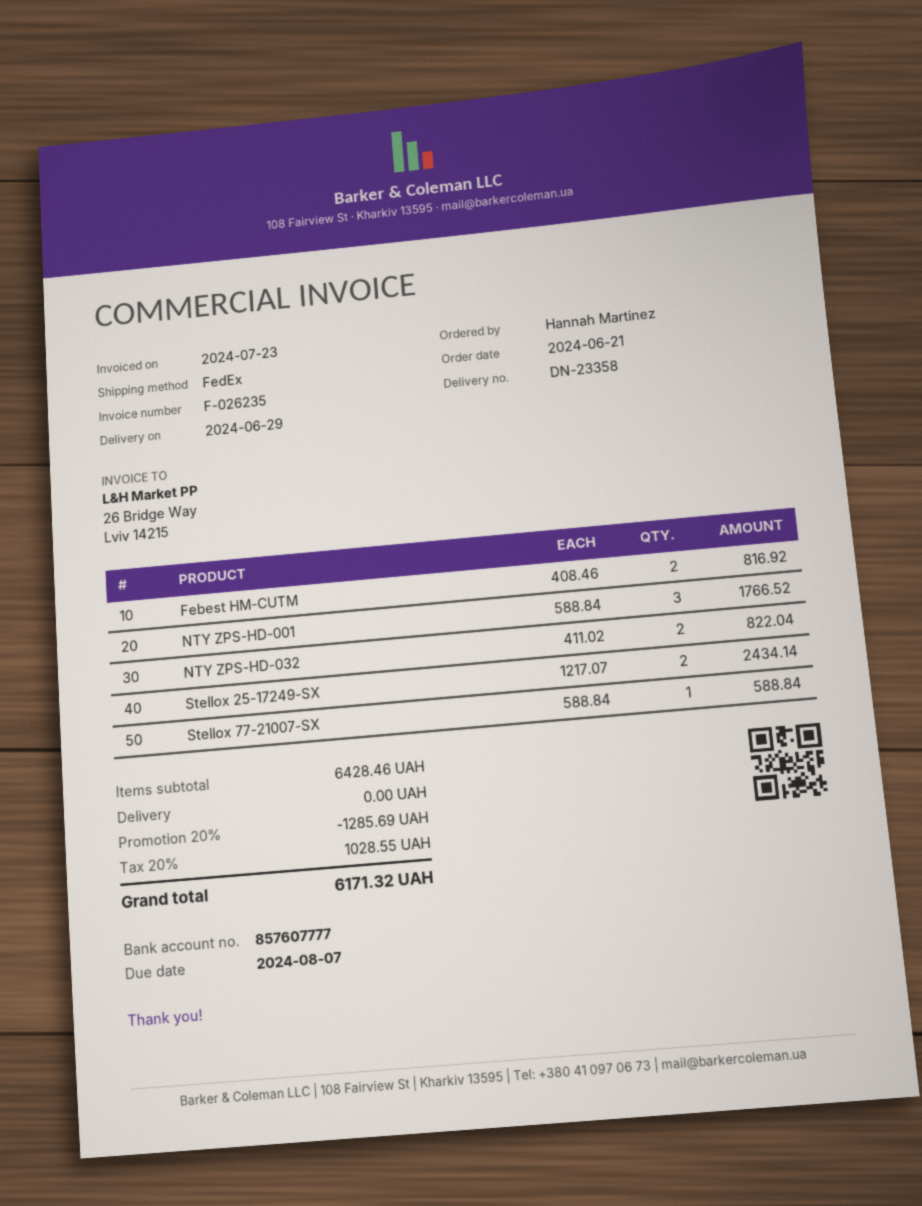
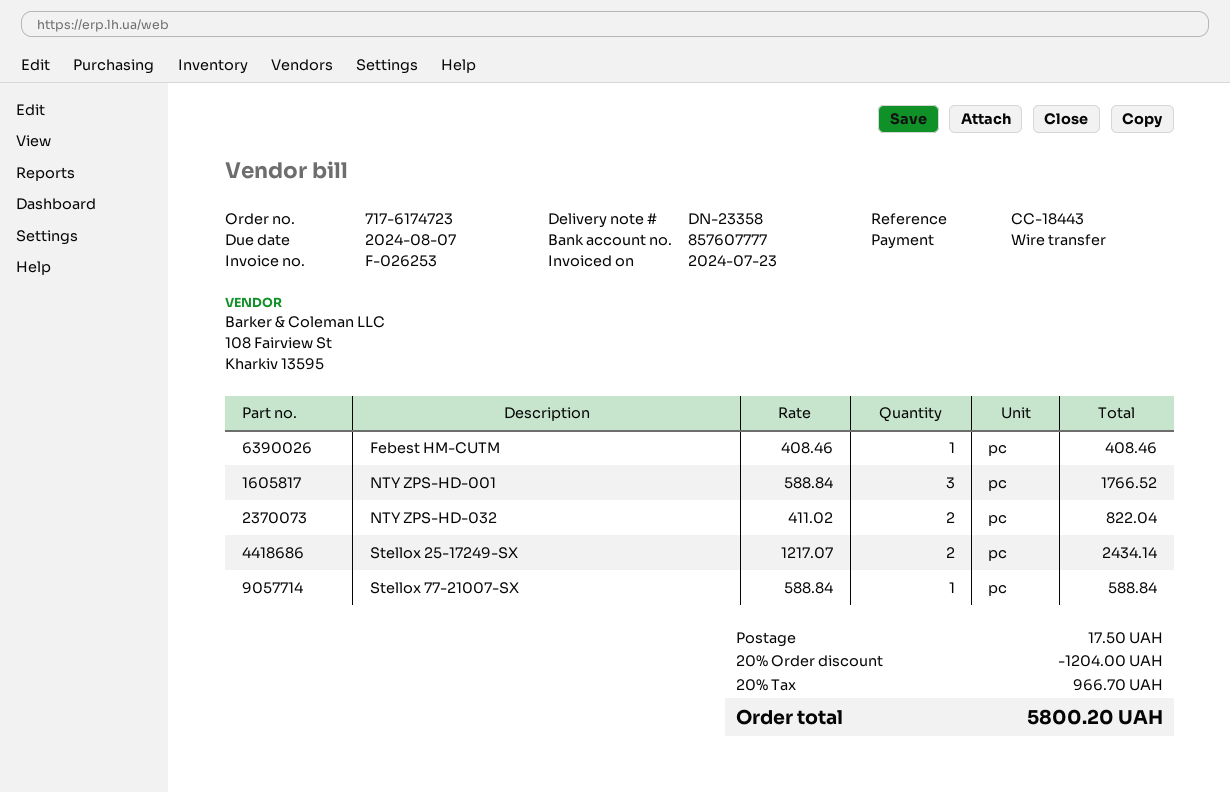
invoice number: F-026235 -> F-026253
Febest HM-CUTM: 2 x 408.46 = 816.92 -> 1 x 408.46 = 408.46
discount: 20% = 1285.69 -> 20% = 1204.00
shipping: 0.00 -> 17.50
tax: 20% = 1028.55 -> 20% = 966.70
total: 6171.32 -> 5800.20

